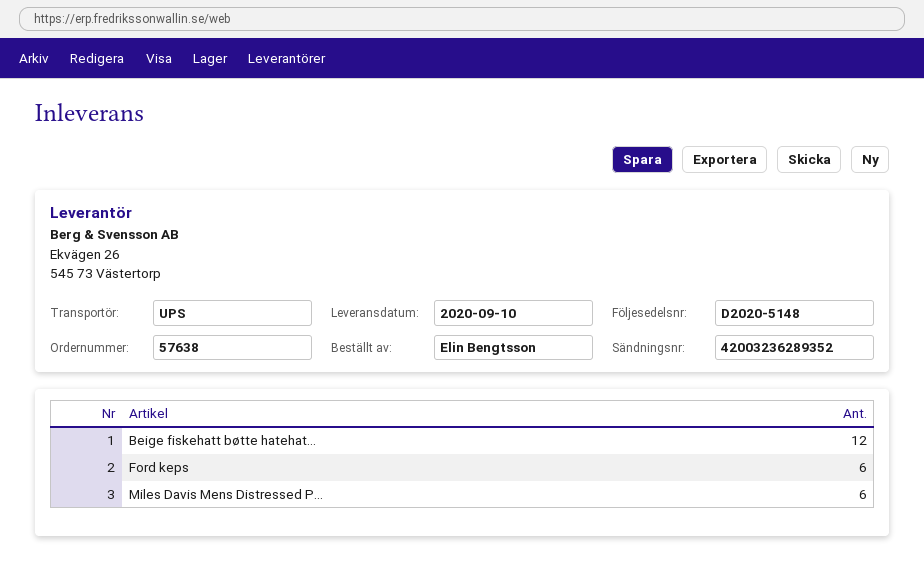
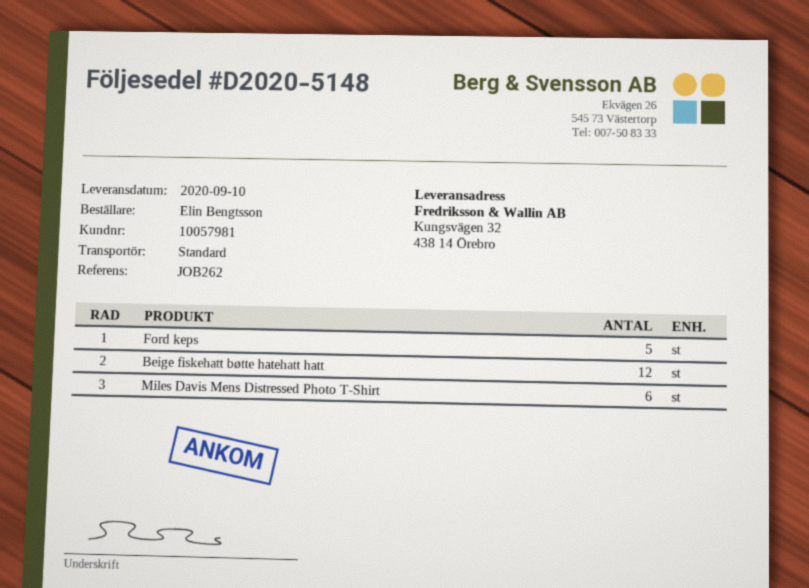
shipping method: UPS -> standard
Ford keps: 6 -> 5

